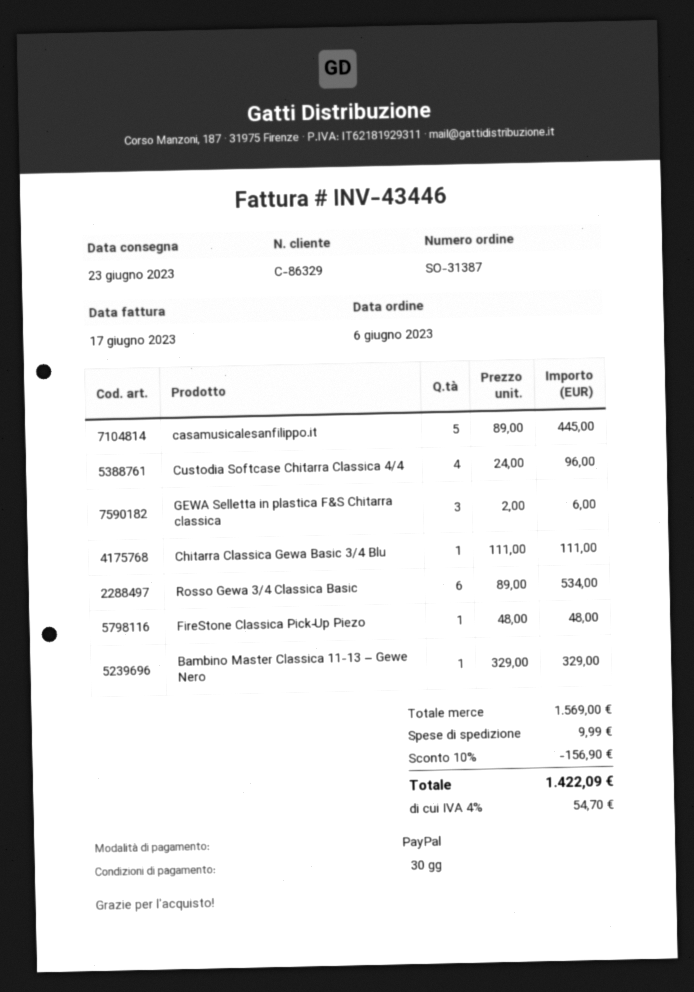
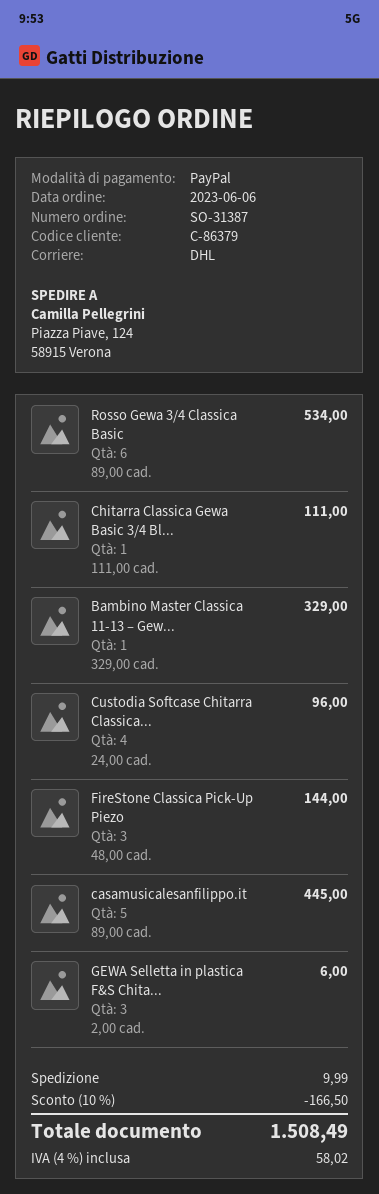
customer number: C-86329 -> C-86379
FireStone Classica Pick‑Up Piezo: 1 x 48.00 = 48.00 -> 3 x 48.00 = 144.00
discount: 10% = 156.90 -> 10% = 166.50
tax: 4% = 54.70 -> 4% = 58.02
total: 1422.09 -> 1508.49

